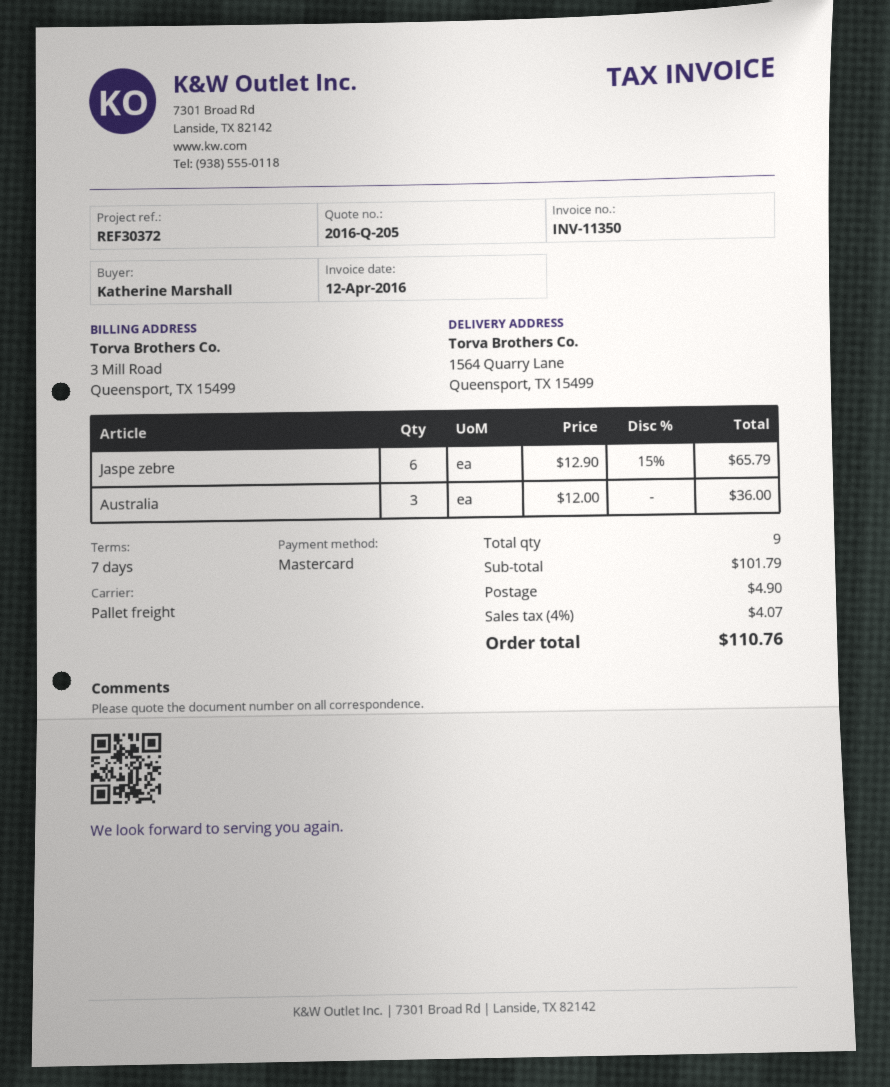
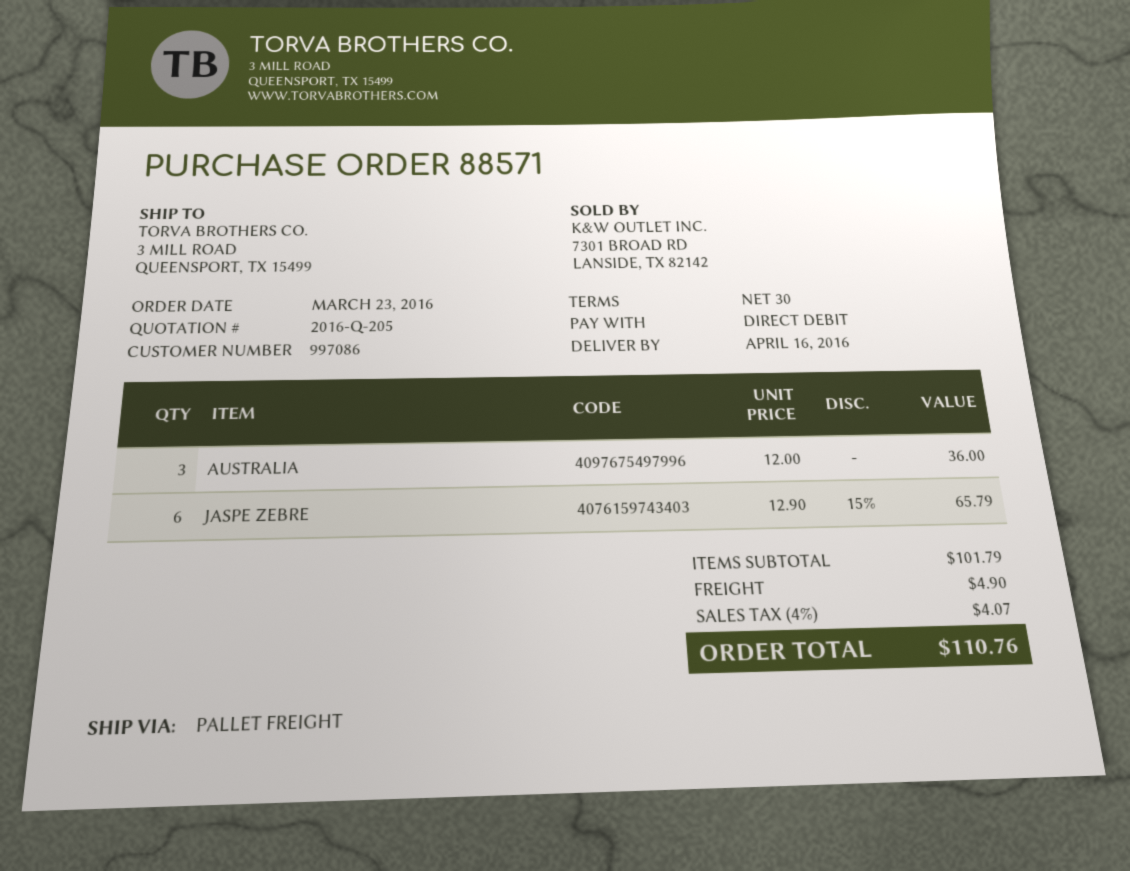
payment terms: 7 days -> 30 days
payment method: Mastercard -> direct debit
ship to: 1564 Quarry Lane, Queensport, TX 15499 -> 3 MILL ROAD, QUEENSPORT, TX 15499

